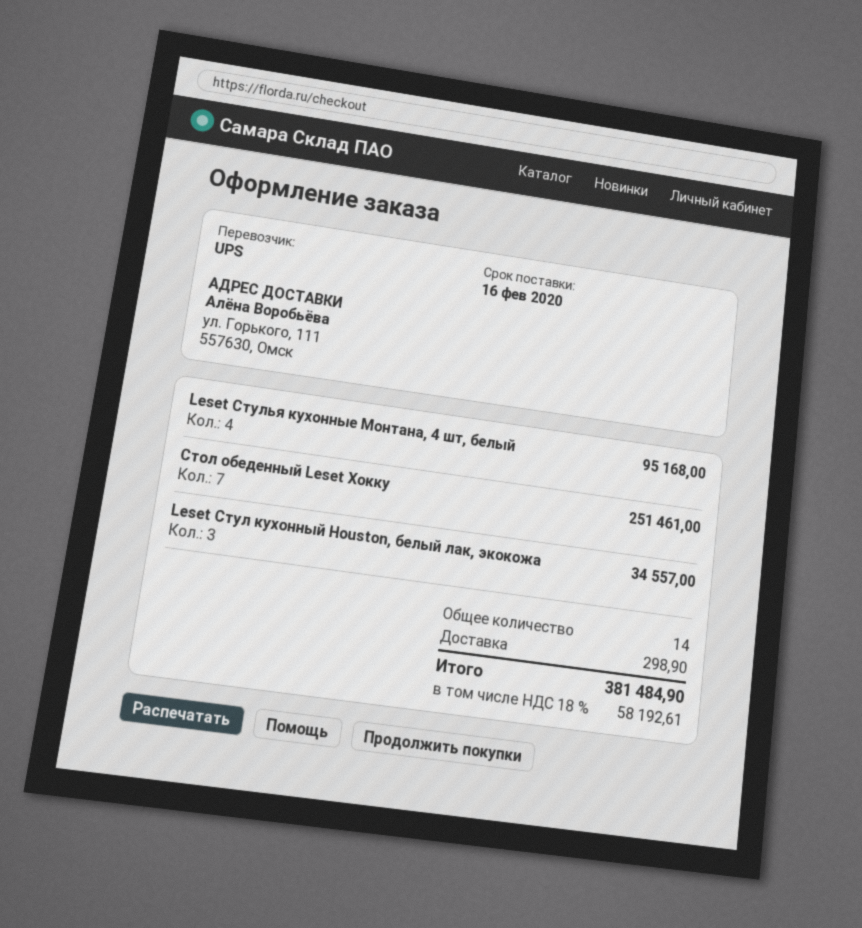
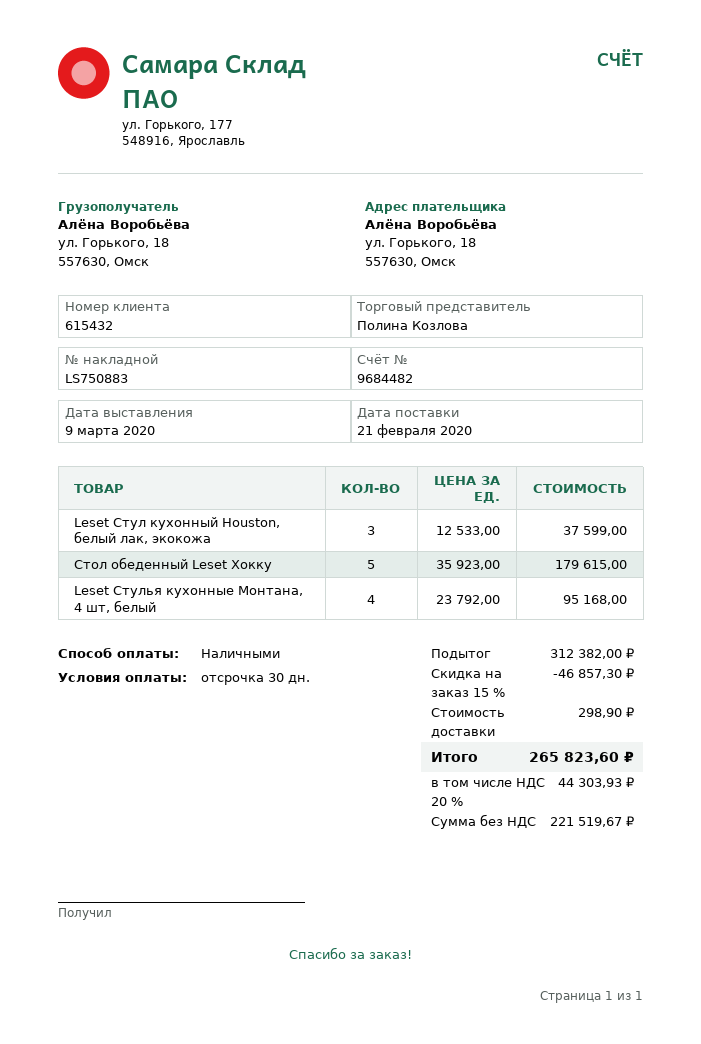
delivery date: 2020-02-16 -> 2020-02-21
ship to: ул. Горького, 111, 557630, Омск -> ул. Горького, 18, 557630, Омск
Стол обеденный Leset Хокку: 7 for 251461.00 -> 5 for 179615.00
Leset Стул кухонный Houston, белый лак, экокожа: 3 for 34557.00 -> 3 for 37599.00
discount: none -> 15% = 46857.30
tax: 18% = 58192.61 -> 20% = 44303.93
total: 381484.90 -> 265823.60

